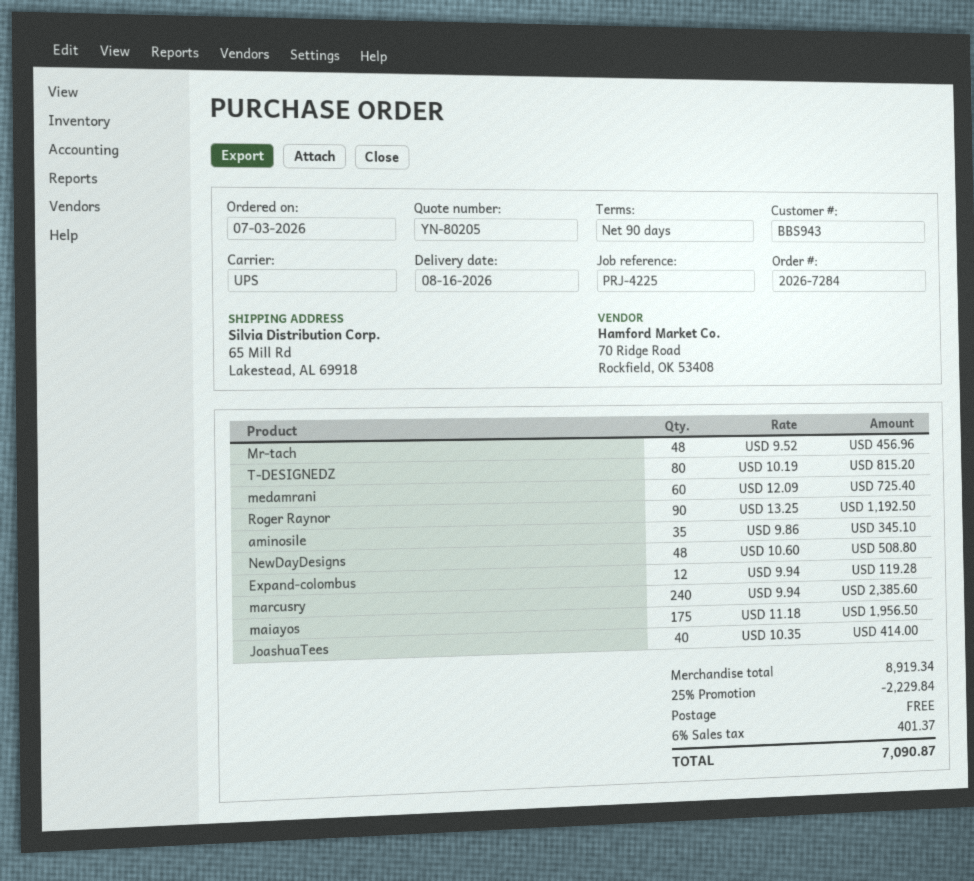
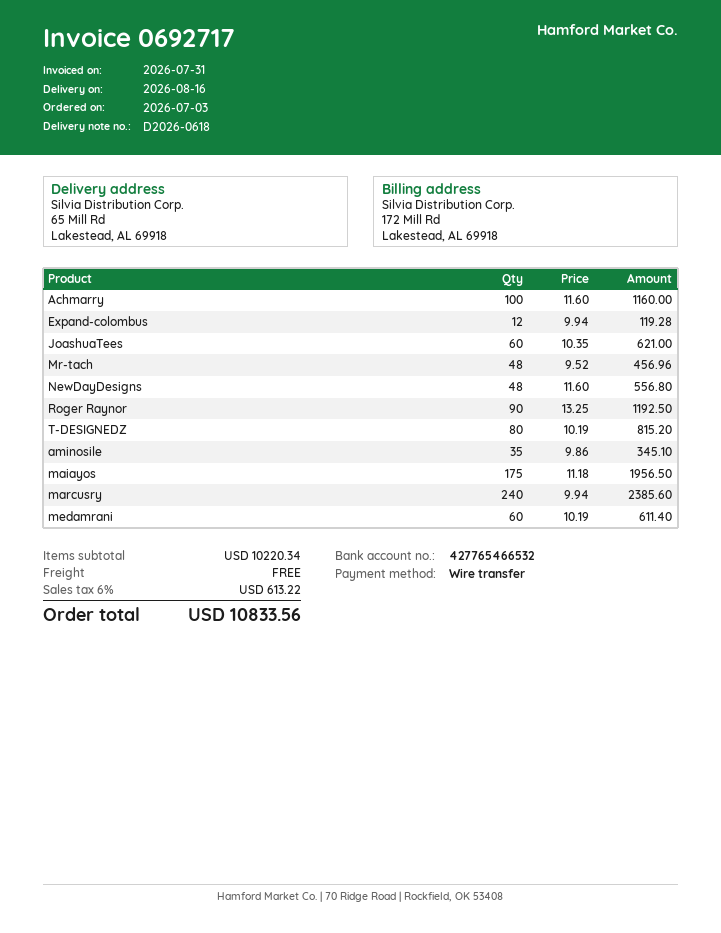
medamrani: 60 x 12.09 = 725.40 -> 60 x 10.19 = 611.40
NewDayDesigns: 48 x 10.60 = 508.80 -> 48 x 11.60 = 556.80
JoashuaTees: 40 x 10.35 = 414.00 -> 60 x 10.35 = 621.00
Achmarry: none -> 100 x 11.60 = 1160.00
subtotal: 8919.34 -> 10220.34
discount: 25% = 2229.84 -> none
tax: 6% = 401.37 -> 6% = 613.22
total: 7090.87 -> 10833.56

